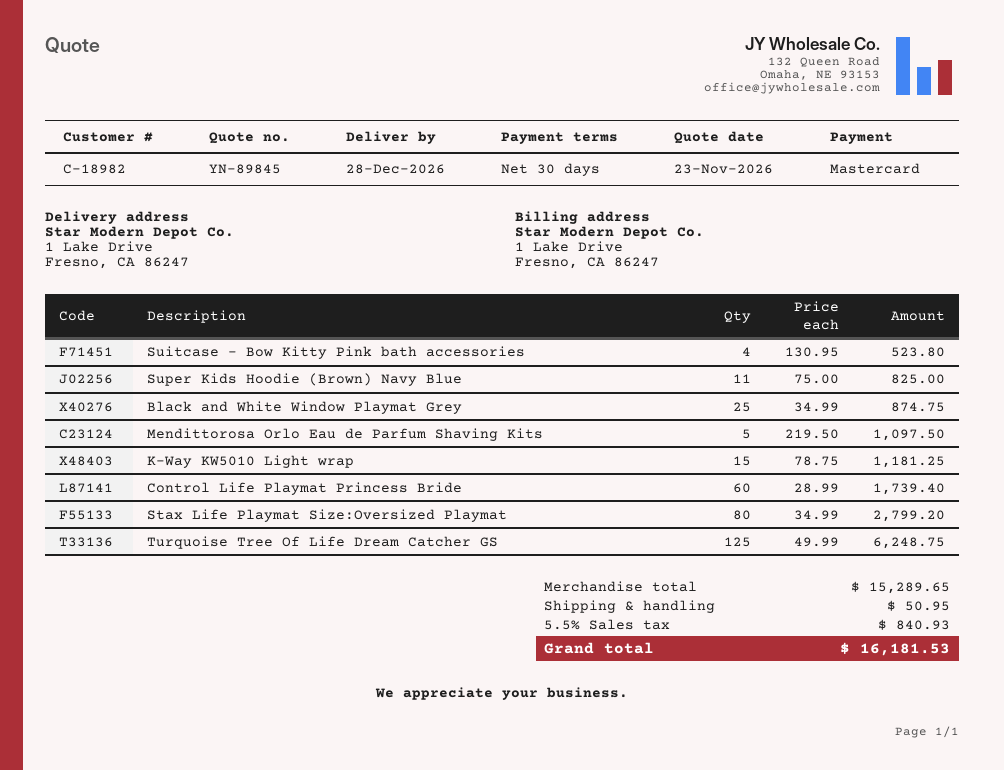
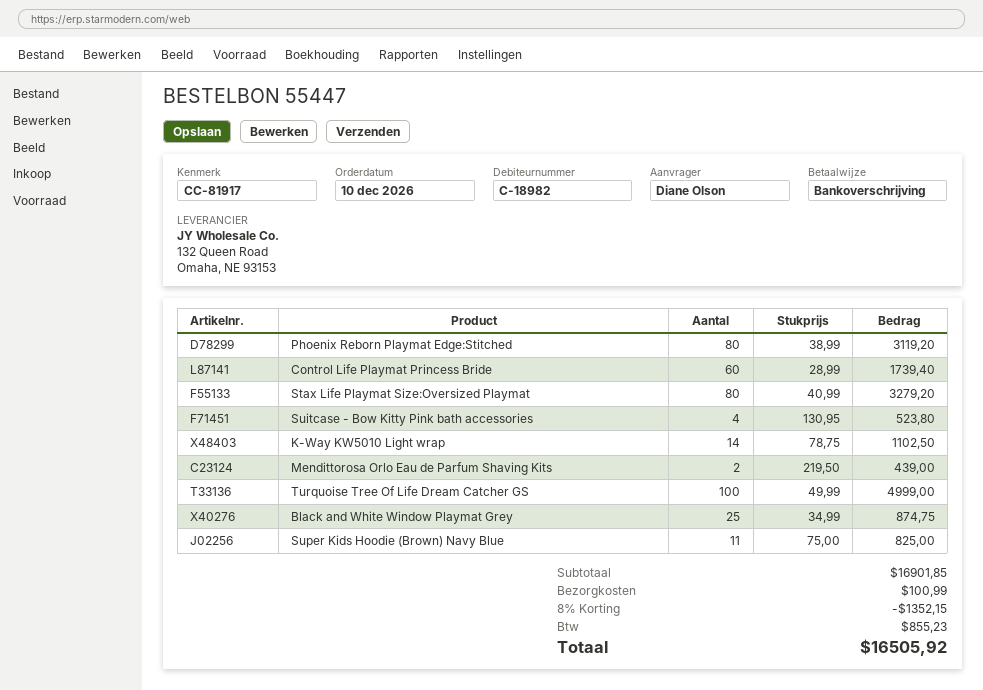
payment method: Mastercard -> bank transfer
Mendittorosa Orlo Eau de Parfum Shaving Kits: 5 x 219.50 = 1097.50 -> 2 x 219.50 = 439.00
K-Way KW5010 Light wrap: 15 x 78.75 = 1181.25 -> 14 x 78.75 = 1102.50
Stax Life Playmat Size:Oversized Playmat: 80 x 34.99 = 2799.20 -> 80 x 40.99 = 3279.20
Turquoise Tree Of Life Dream Catcher GS: 125 x 49.99 = 6248.75 -> 100 x 49.99 = 4999.00
Phoenix Reborn Playmat Edge:Stitched: none -> 80 x 38.99 = 3119.20
subtotal: 15289.65 -> 16901.85
discount: none -> 8% = 1352.15
shipping: 50.95 -> 100.99
tax: 840.93 -> 855.23
total: 16181.53 -> 16505.92

